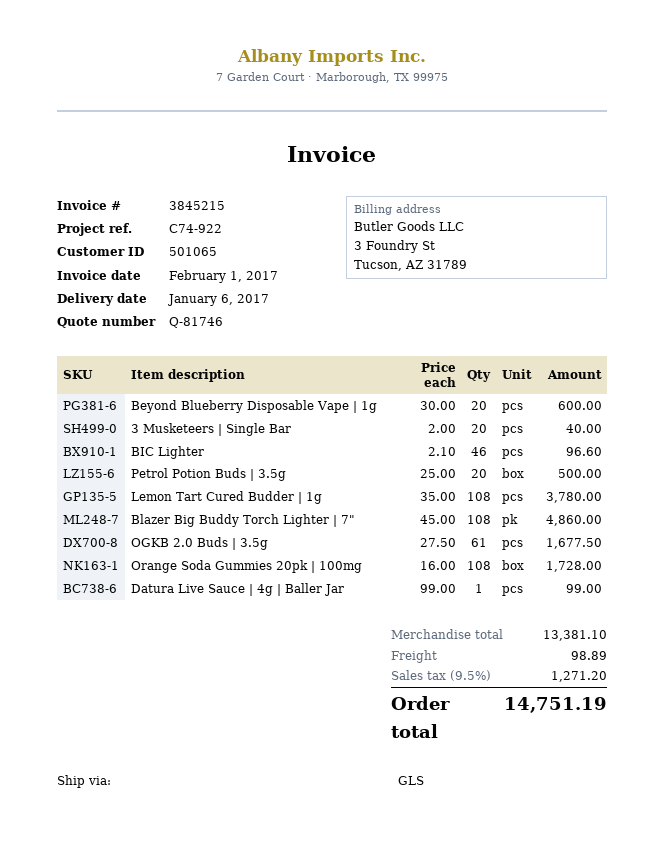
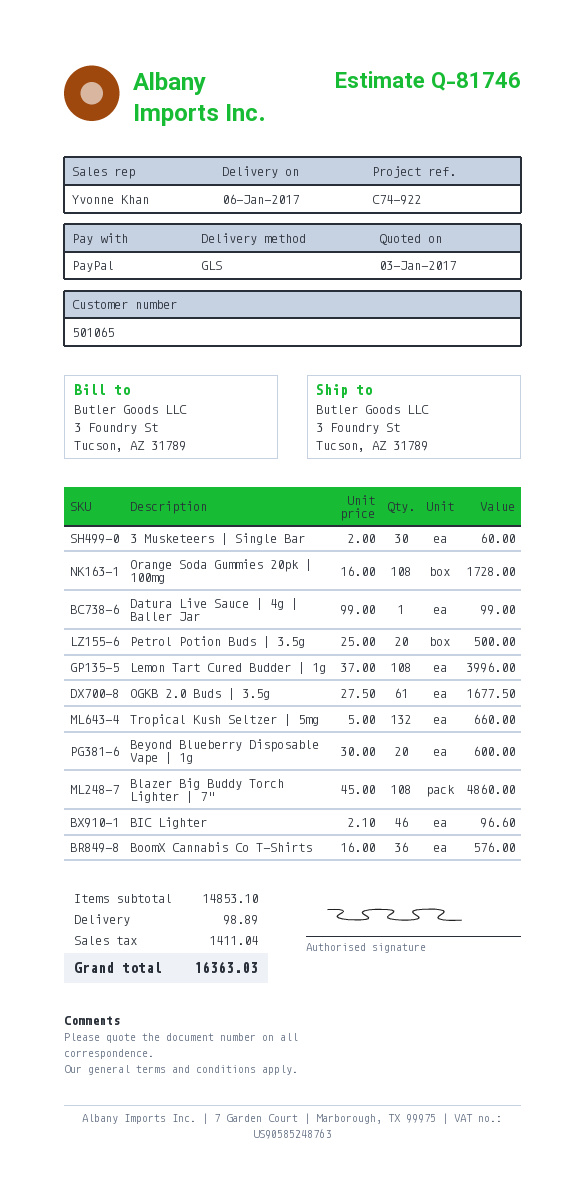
3 Musketeers | Single Bar: 20 x 2.00 = 40.00 -> 30 x 2.00 = 60.00
Lemon Tart Cured Budder | 1g: 108 x 35.00 = 3780.00 -> 108 x 37.00 = 3996.00
Tropical Kush Seltzer | 5mg: none -> 132 x 5.00 = 660.00
BoomX Cannabis Co T-Shirts: none -> 36 x 16.00 = 576.00
subtotal: 13381.10 -> 14853.10
tax: 1271.20 -> 1411.04
total: 14751.19 -> 16363.03

